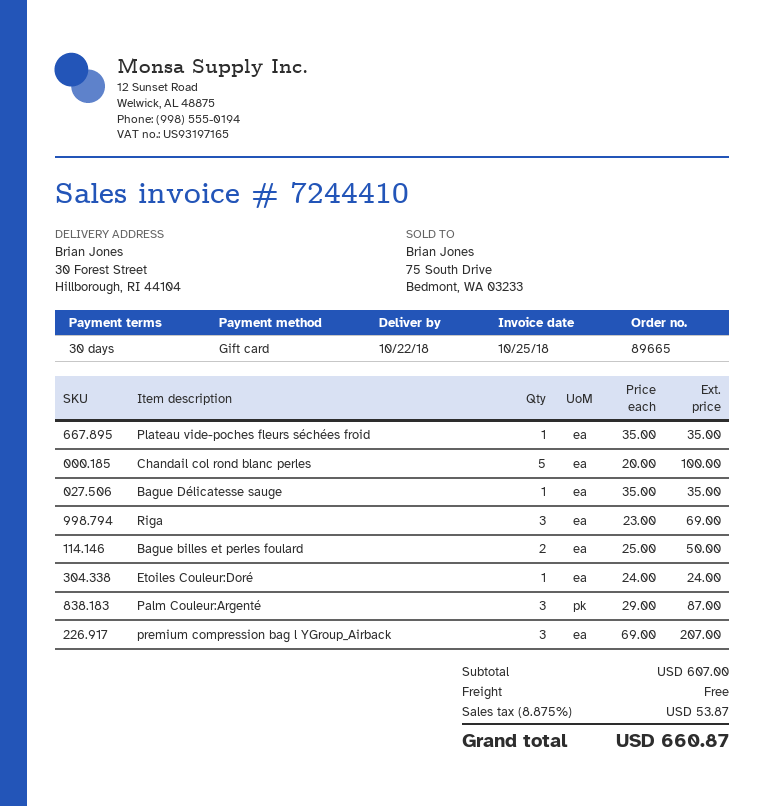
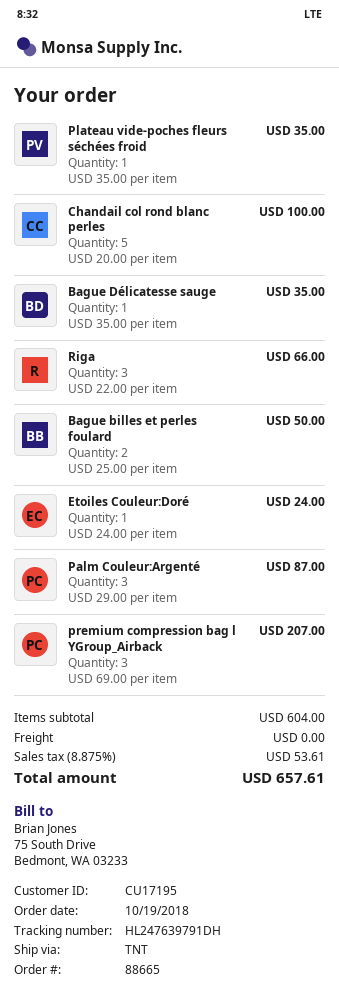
order number: 89665 -> 88665
Riga: 3 x 23.00 = 69.00 -> 3 x 22.00 = 66.00
subtotal: 607.00 -> 604.00
tax: 8.875% = 53.87 -> 8.875% = 53.61
total: 660.87 -> 657.61

